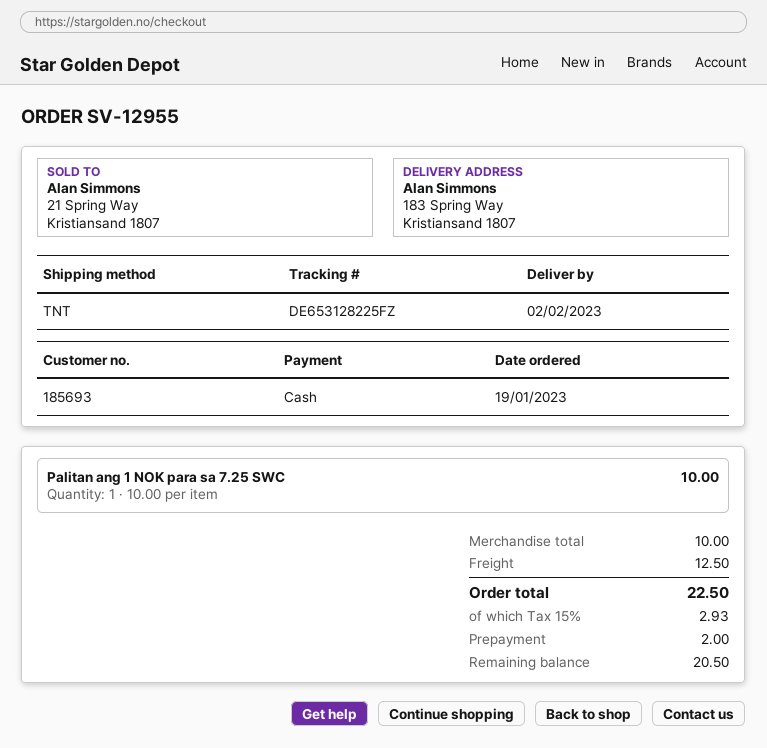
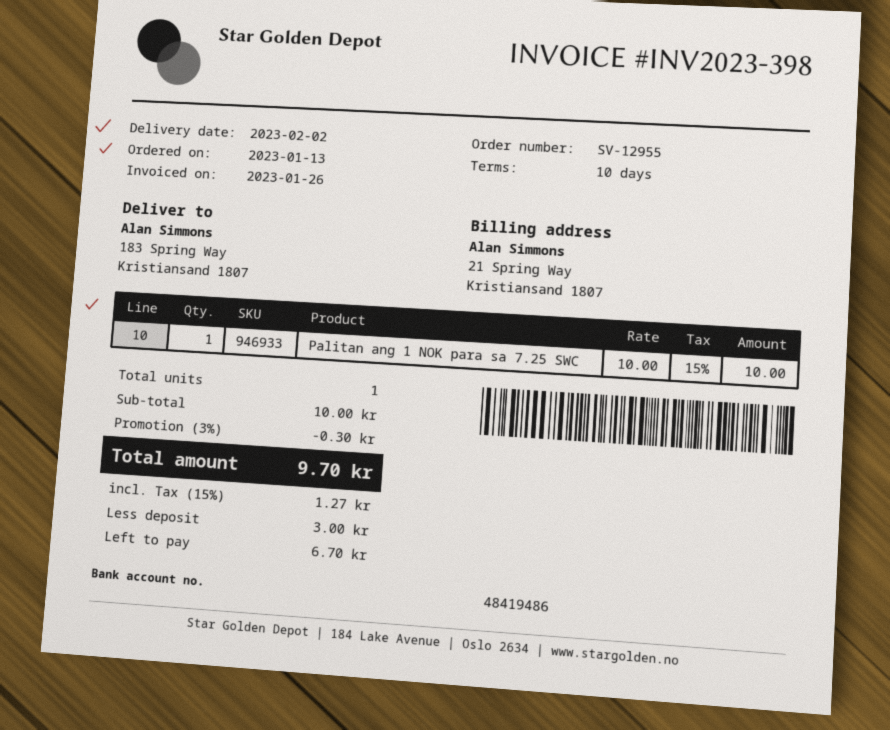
order date: 2023-01-19 -> 2023-01-13
discount: none -> 3% = 0.30
shipping: 12.50 -> none
tax: 15% = 2.93 -> 15% = 1.27
total: 22.50 -> 9.70
deposit: 2.00 -> 3.00
balance: 20.50 -> 6.70

